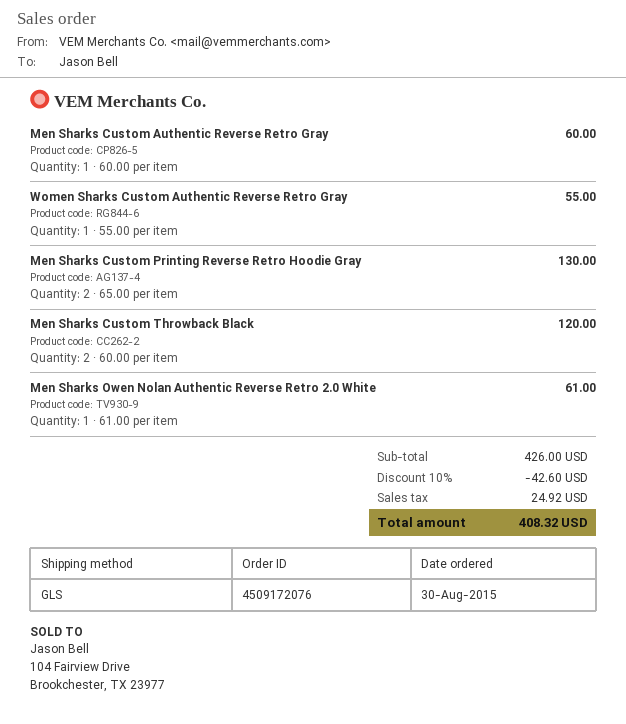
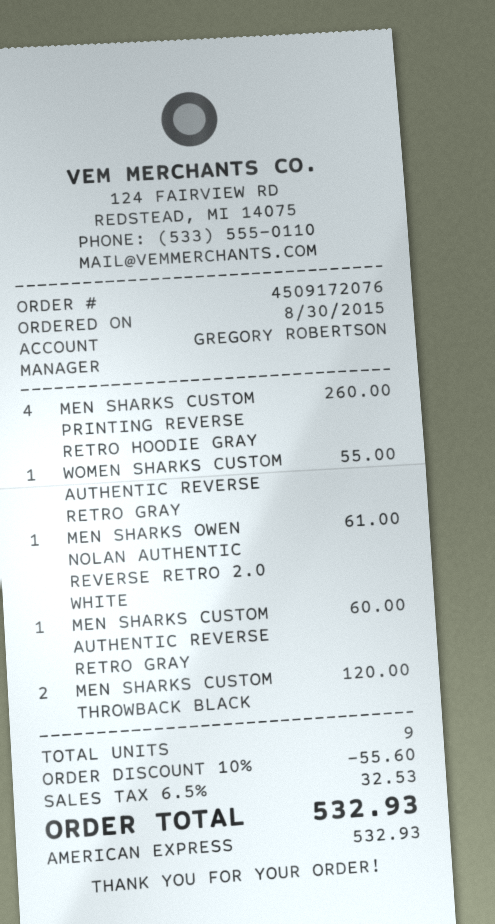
Men Sharks Custom Printing Reverse Retro Hoodie Gray: 2 for 130.00 -> 4 for 260.00
discount: 10% = 42.60 -> 10% = 55.60
tax: 24.92 -> 32.53
total: 408.32 -> 532.93

